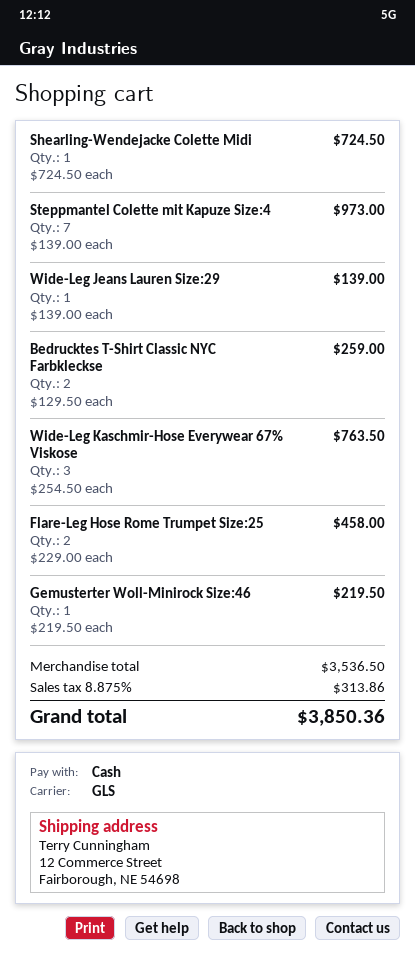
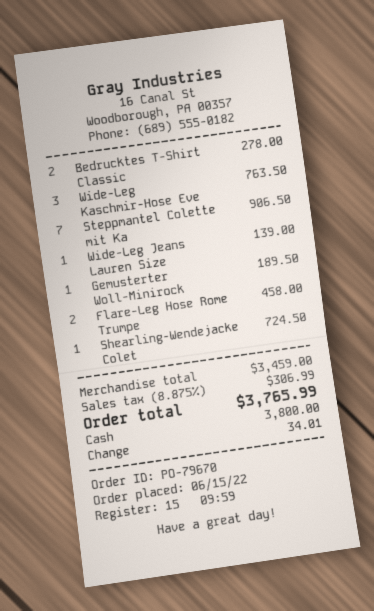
Steppmantel Colette mit Kapuze Size:4: 7 for 973.00 -> 7 for 906.50
Bedrucktes T-Shirt Classic NYC Farbkleckse: 2 for 259.00 -> 2 for 278.00
Gemusterter Woll-Minirock Size:46: 1 for 219.50 -> 1 for 189.50
subtotal: 3536.50 -> 3459.00
tax: 8.875% = 313.86 -> 8.875% = 306.99
total: 3850.36 -> 3765.99

